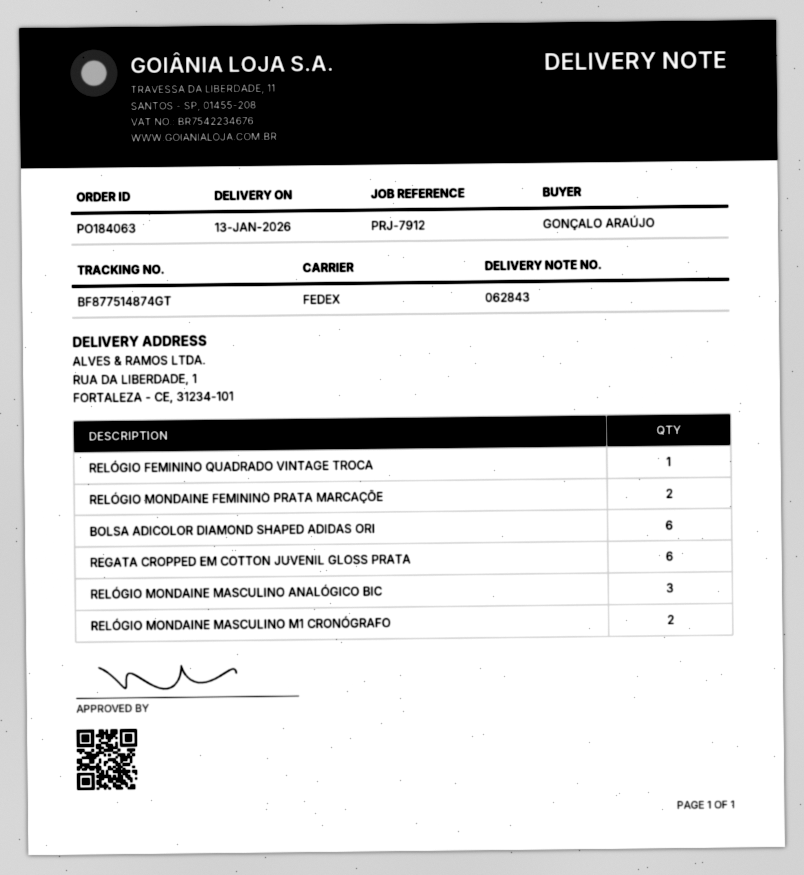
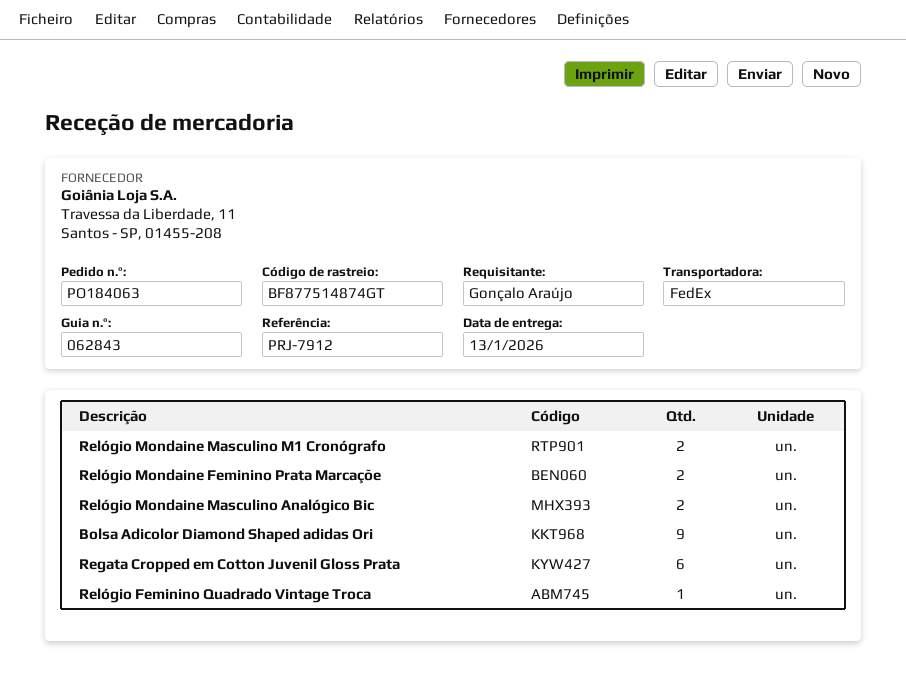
BOLSA ADICOLOR DIAMOND SHAPED ADIDAS ORI: 6 -> 9
RELÓGIO MONDAINE MASCULINO ANALÓGICO BIC: 3 -> 2

